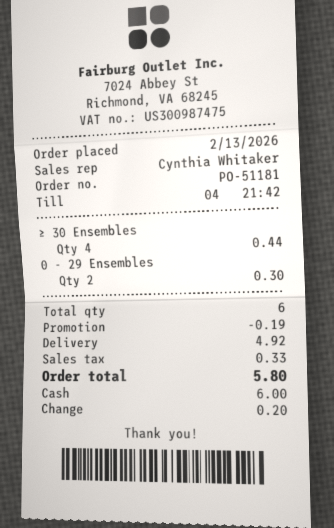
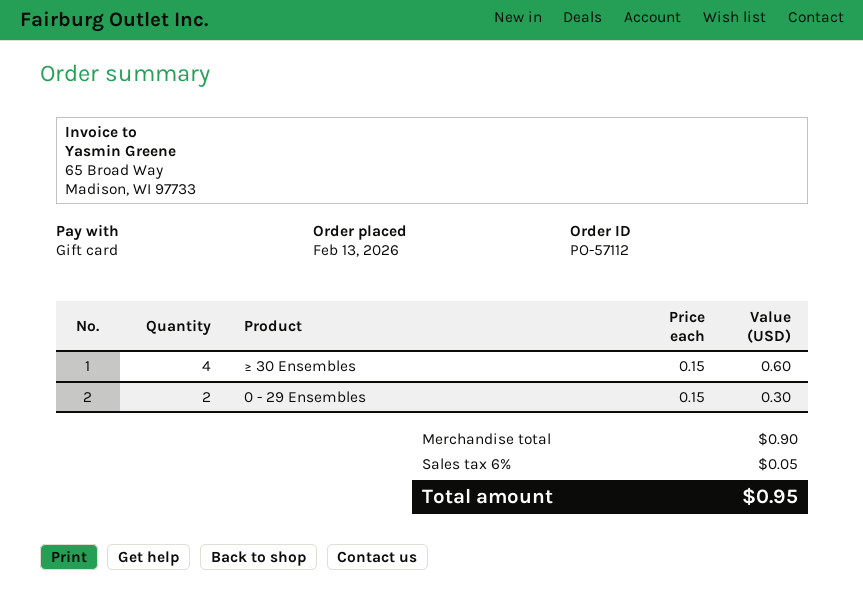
order number: PO-51181 -> PO-57112
payment method: cash -> gift card
≥ 30 Ensembles: 4 for 0.44 -> 4 for 0.60
discount: 0.19 -> none
shipping: 4.92 -> none
tax: 0.33 -> 0.05
total: 5.80 -> 0.95

